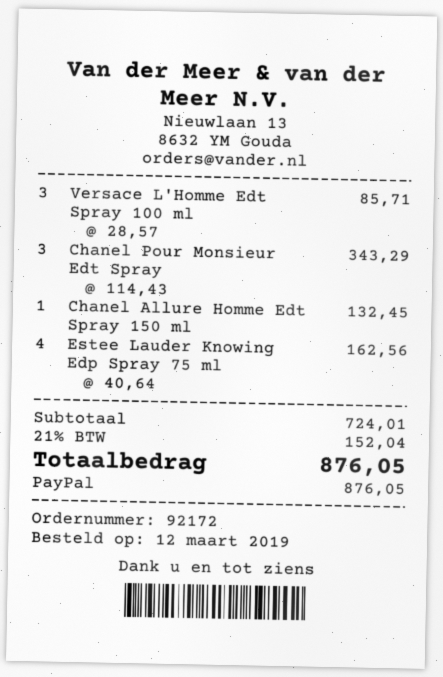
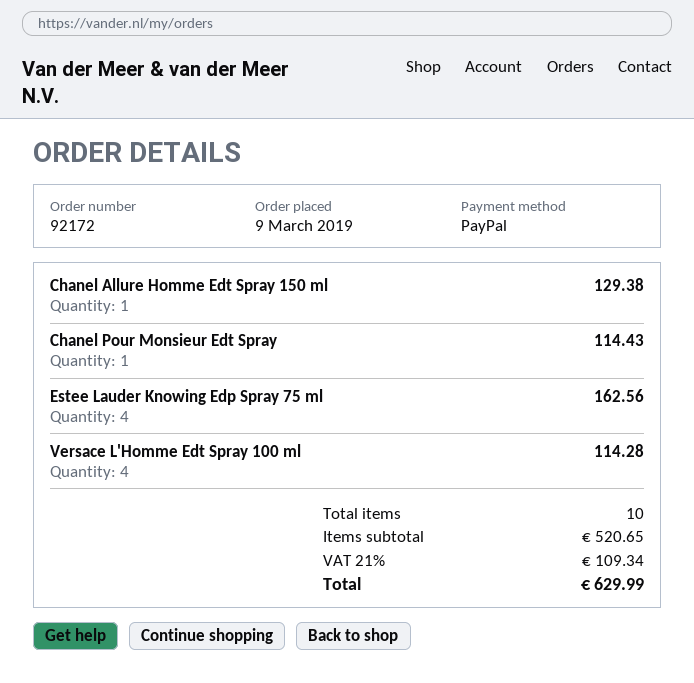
order date: 2019-03-12 -> 2019-03-09
Versace L'Homme Edt Spray 100 ml: 3 for 85.71 -> 4 for 114.28
Chanel Pour Monsieur Edt Spray: 3 for 343.29 -> 1 for 114.43
Chanel Allure Homme Edt Spray 150 ml: 1 for 132.45 -> 1 for 129.38
subtotal: 724.01 -> 520.65
tax: 21% = 152.04 -> 21% = 109.34
total: 876.05 -> 629.99

